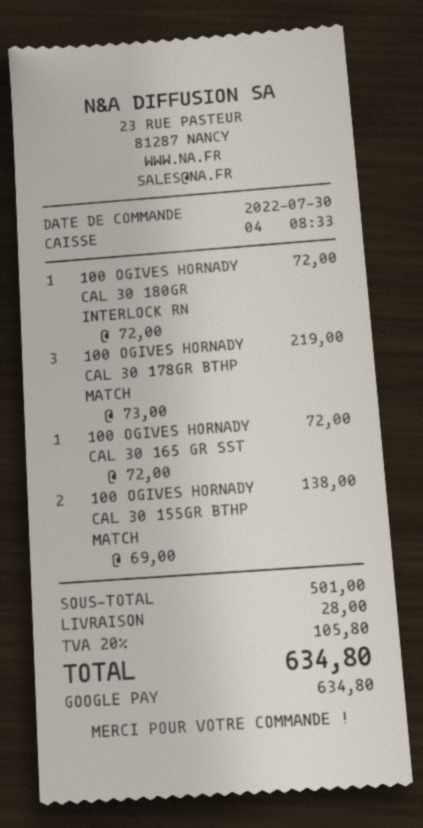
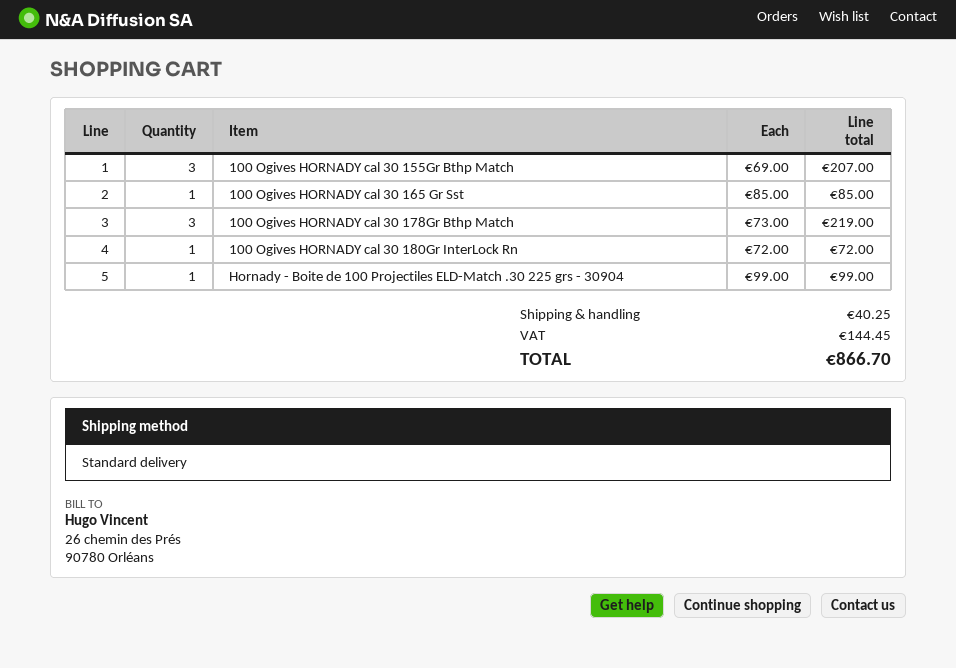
100 OGIVES HORNADY CAL 30 165 GR SST: 1 x 72.00 = 72.00 -> 1 x 85.00 = 85.00
100 OGIVES HORNADY CAL 30 155GR BTHP MATCH: 2 x 69.00 = 138.00 -> 3 x 69.00 = 207.00
Hornady - Boite de 100 Projectiles ELD-Match .30 225 grs - 30904: none -> 1 x 99.00 = 99.00
shipping: 28.00 -> 40.25
tax: 105.80 -> 144.45
total: 634.80 -> 866.70

